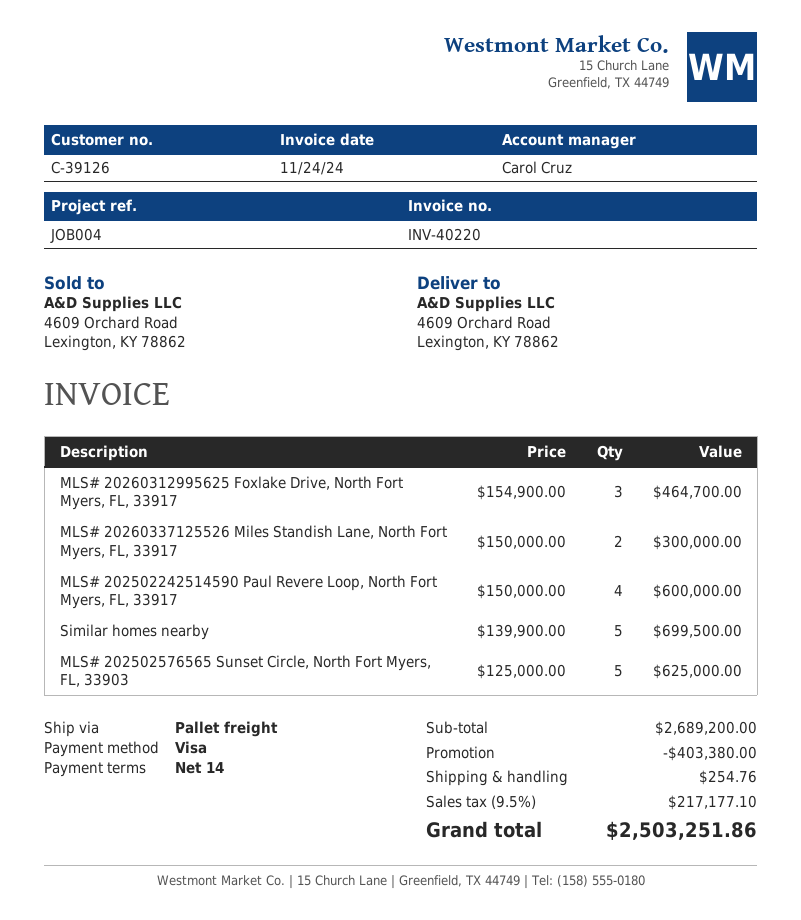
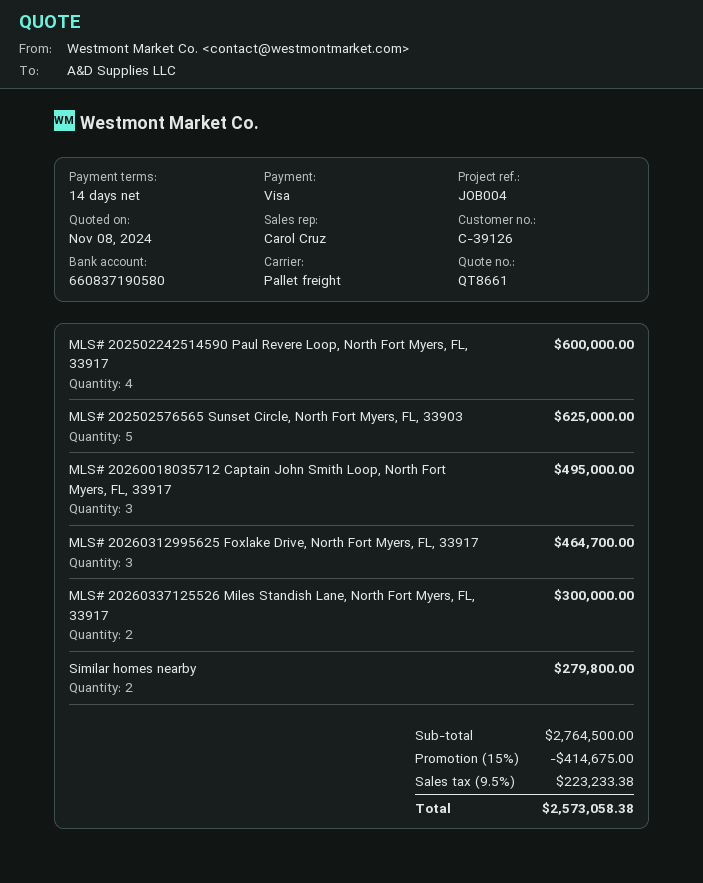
Similar homes nearby: 5 for 699500.00 -> 2 for 279800.00
MLS# 20260018035712 Captain John Smith Loop, North Fort Myers, FL, 33917: none -> 3 for 495000.00
subtotal: 2689200.00 -> 2764500.00
discount: 403380.00 -> 414675.00
shipping: 254.76 -> none
tax: 9.5% = 217177.10 -> 9.5% = 223233.38
total: 2503251.86 -> 2573058.38

